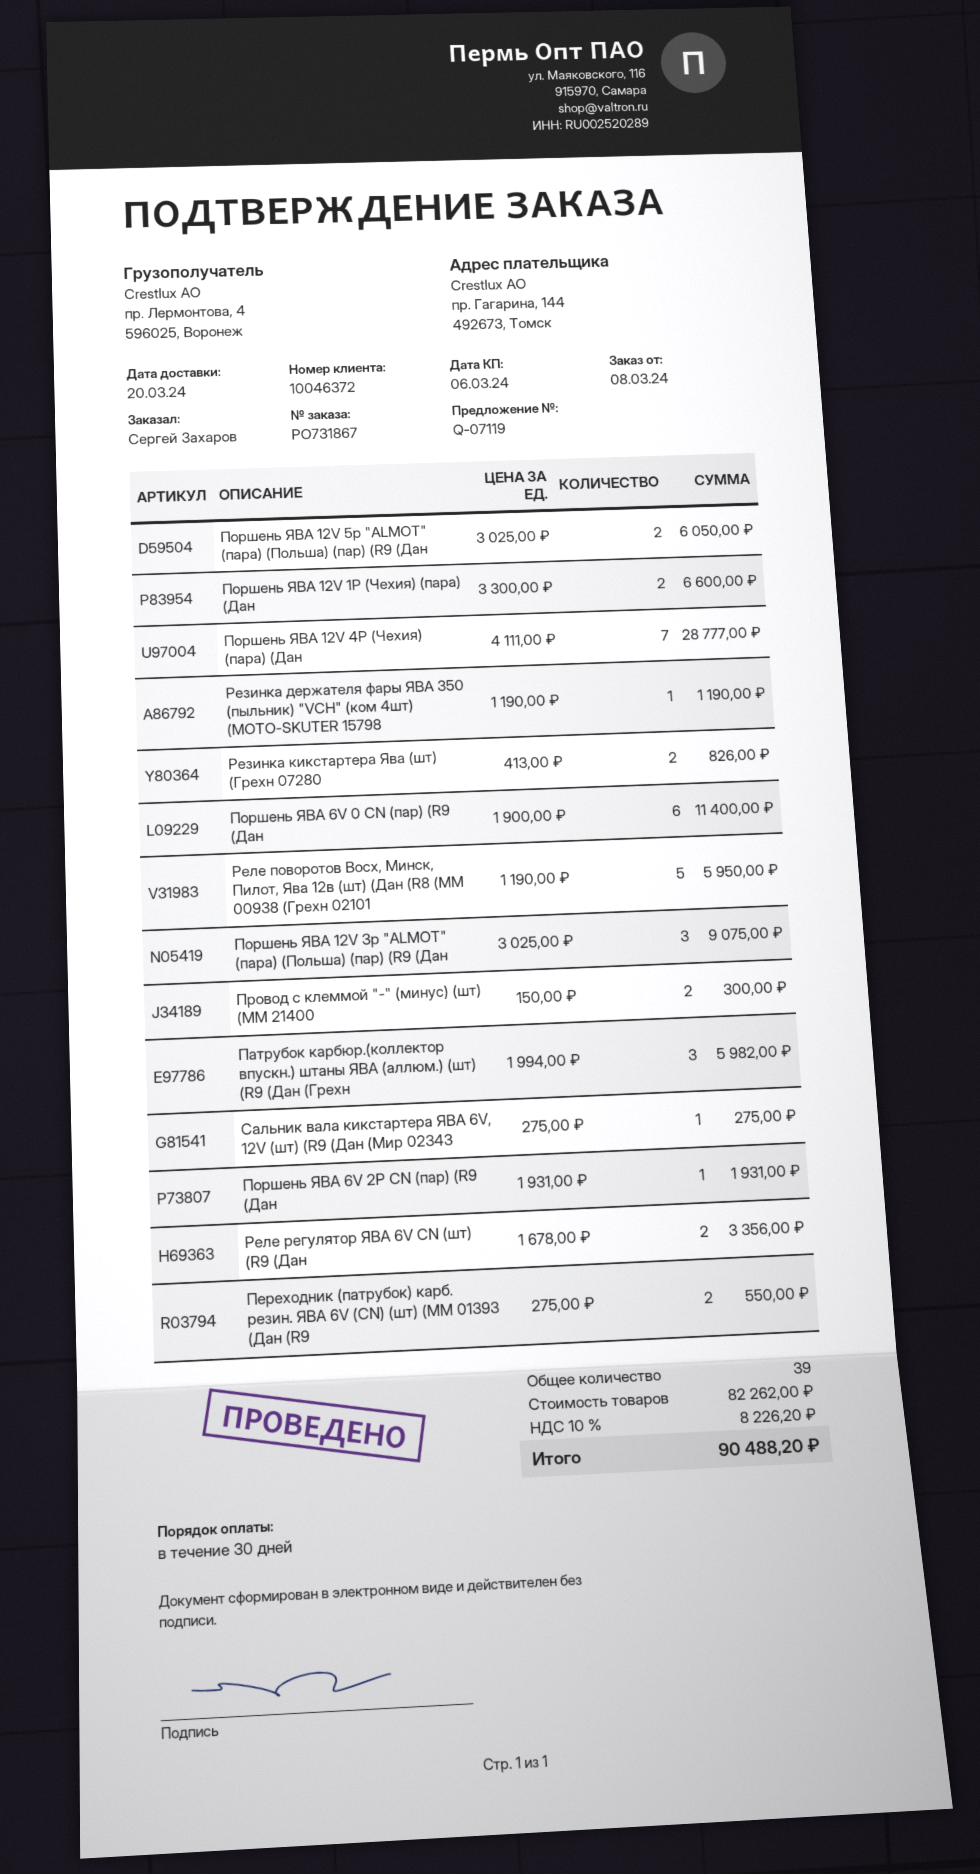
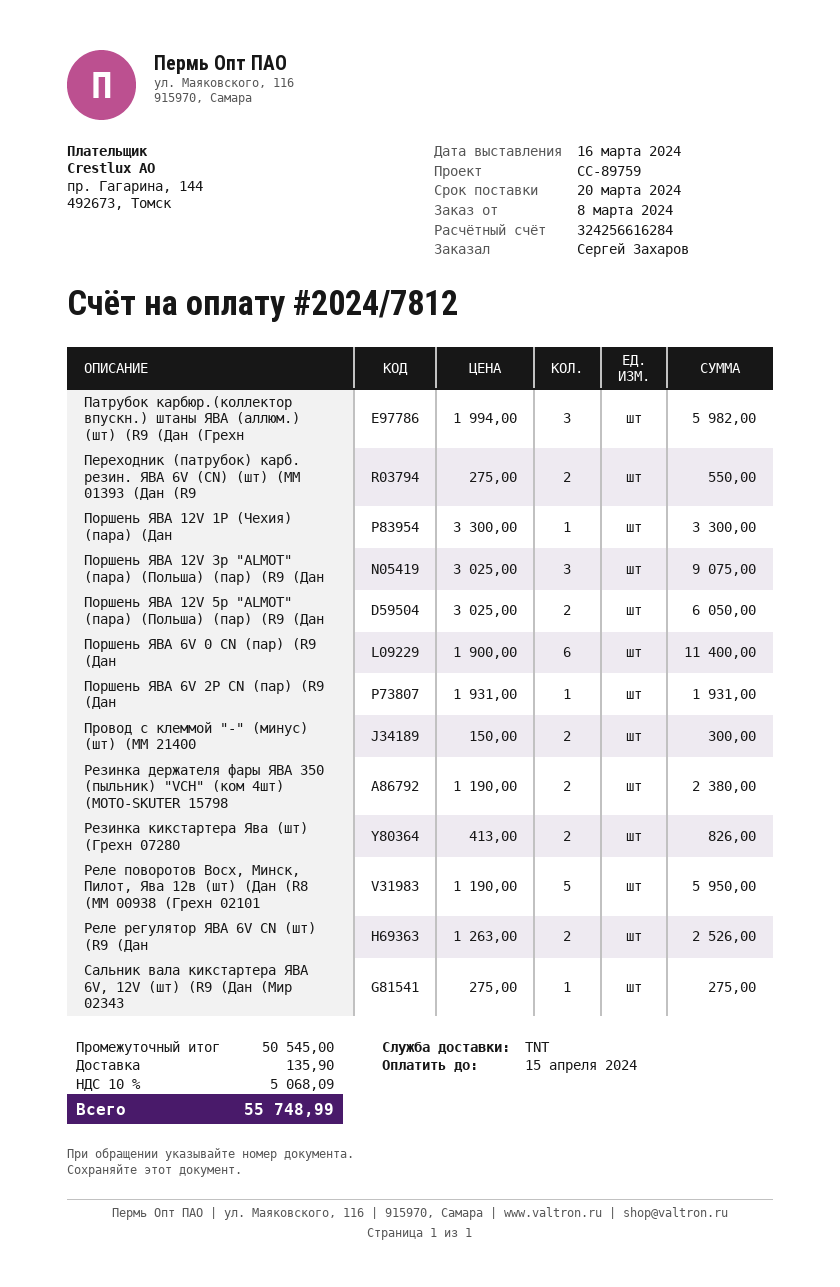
Поршень ЯВА 12V 1Р (Чехия) (пара) (Дан: 2 x 3300.00 = 6600.00 -> 1 x 3300.00 = 3300.00
Поршень ЯВА 12V 4Р (Чехия) (пара) (Дан: 7 x 4111.00 = 28777.00 -> none
Резинка держателя фары ЯВА 350 (пыльник) "VCH" (ком 4шт) (MOTO-SKUTER 15798: 1 x 1190.00 = 1190.00 -> 2 x 1190.00 = 2380.00
Реле регулятор ЯВА 6V CN (шт) (R9 (Дан: 2 x 1678.00 = 3356.00 -> 2 x 1263.00 = 2526.00
subtotal: 82262.00 -> 50545.00
shipping: none -> 135.90
tax: 10% = 8226.20 -> 10% = 5068.09
total: 90488.20 -> 55748.99

